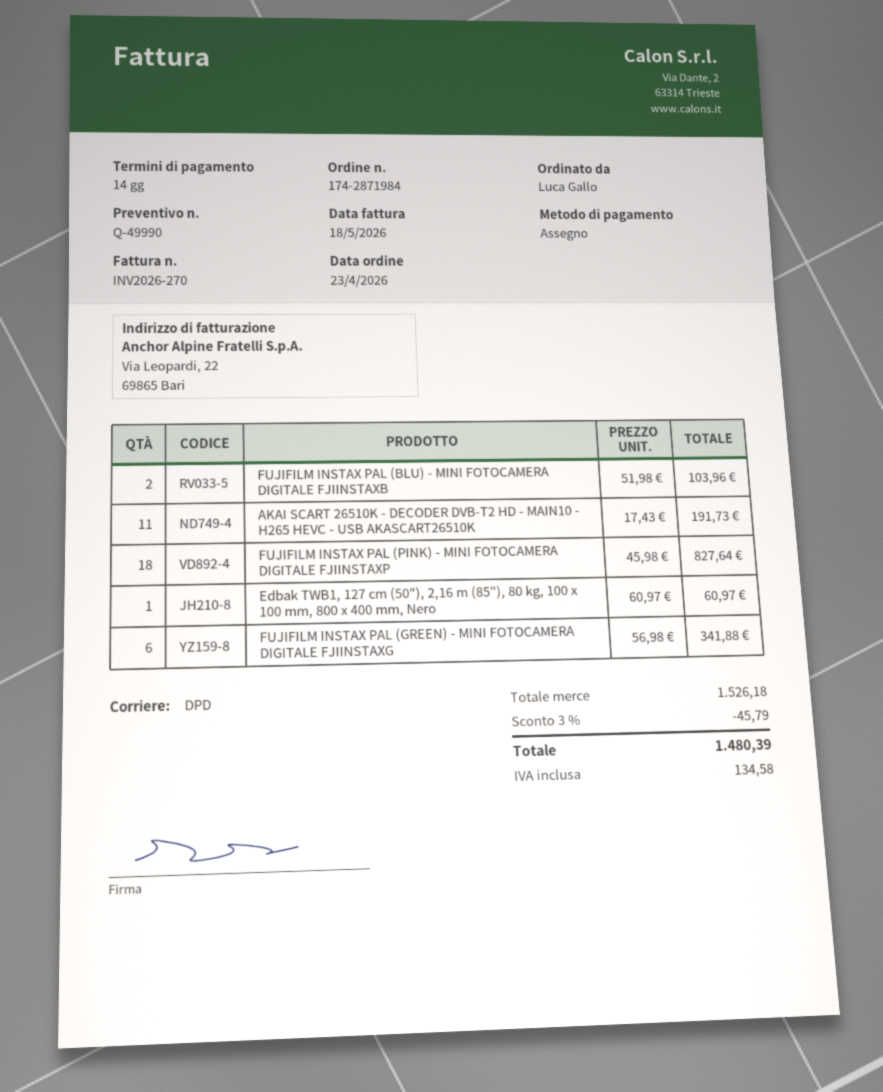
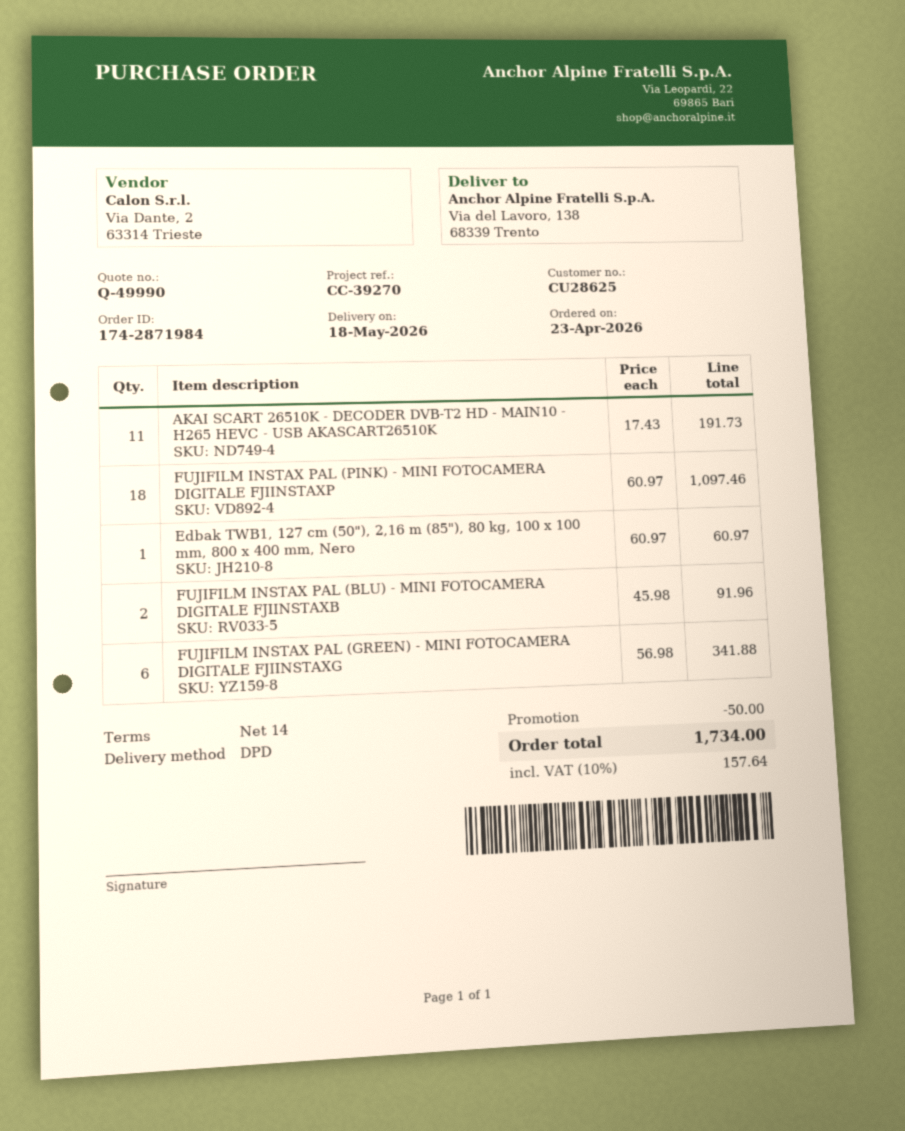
FUJIFILM INSTAX PAL (BLU) - MINI FOTOCAMERA DIGITALE FJIINSTAXB: 2 x 51.98 = 103.96 -> 2 x 45.98 = 91.96
FUJIFILM INSTAX PAL (PINK) - MINI FOTOCAMERA DIGITALE FJIINSTAXP: 18 x 45.98 = 827.64 -> 18 x 60.97 = 1097.46
discount: 45.79 -> 50.00
tax: 134.58 -> 157.64
total: 1480.39 -> 1734.00

